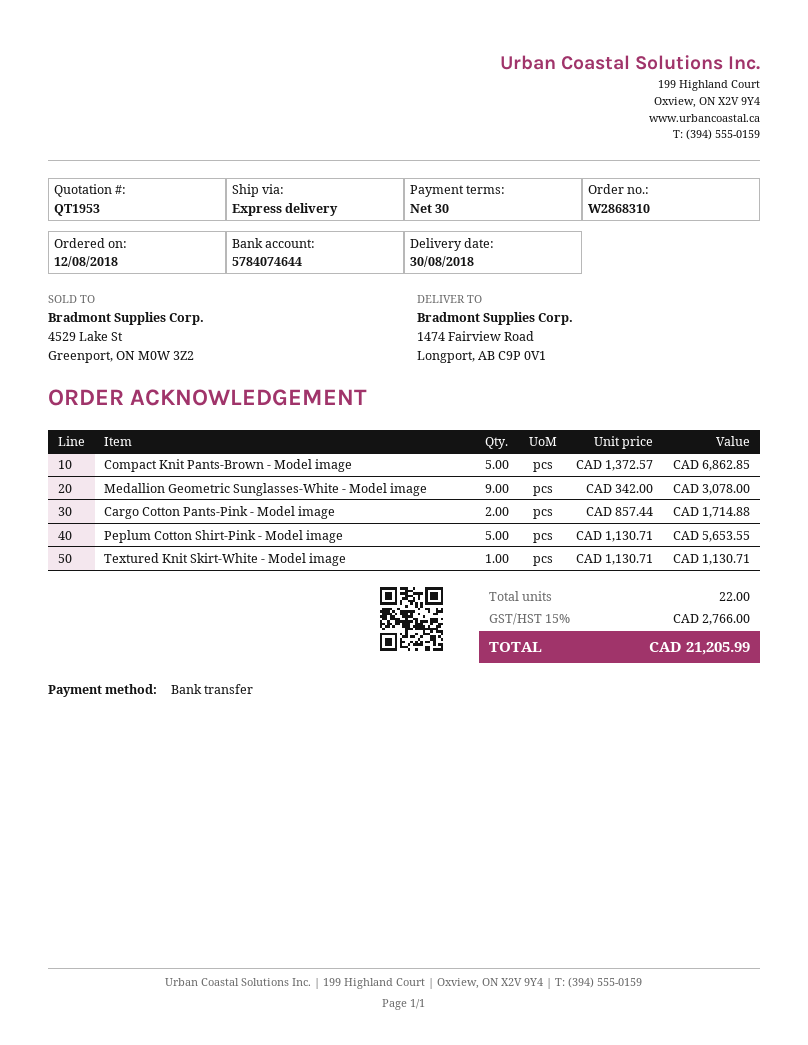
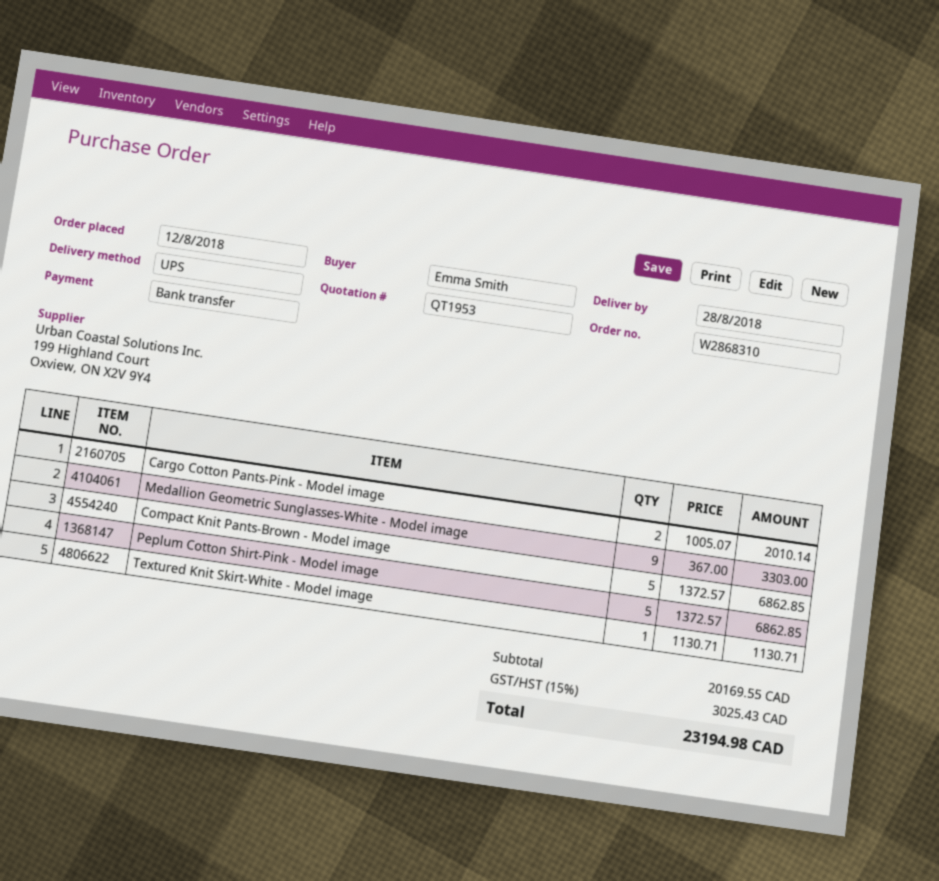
delivery date: 2018-08-30 -> 2018-08-28
shipping method: express -> UPS
Medallion Geometric Sunglasses-White - Model image: 9 x 342.00 = 3078.00 -> 9 x 367.00 = 3303.00
Cargo Cotton Pants-Pink - Model image: 2 x 857.44 = 1714.88 -> 2 x 1005.07 = 2010.14
Peplum Cotton Shirt-Pink - Model image: 5 x 1130.71 = 5653.55 -> 5 x 1372.57 = 6862.85
tax: 15% = 2766.00 -> 15% = 3025.43
total: 21205.99 -> 23194.98

